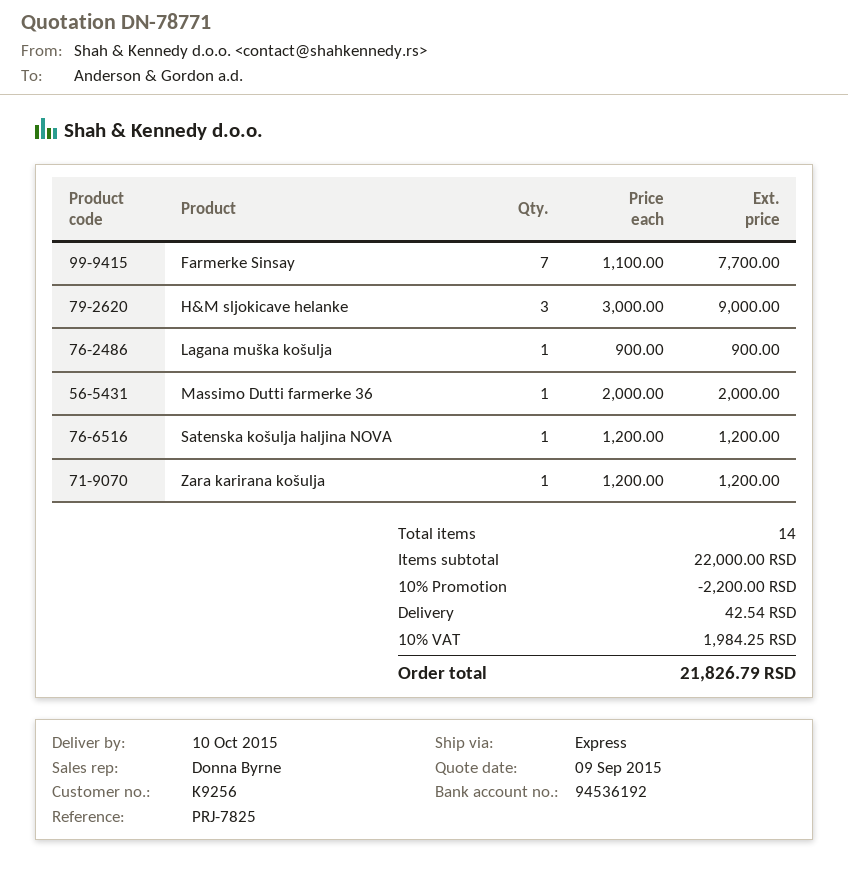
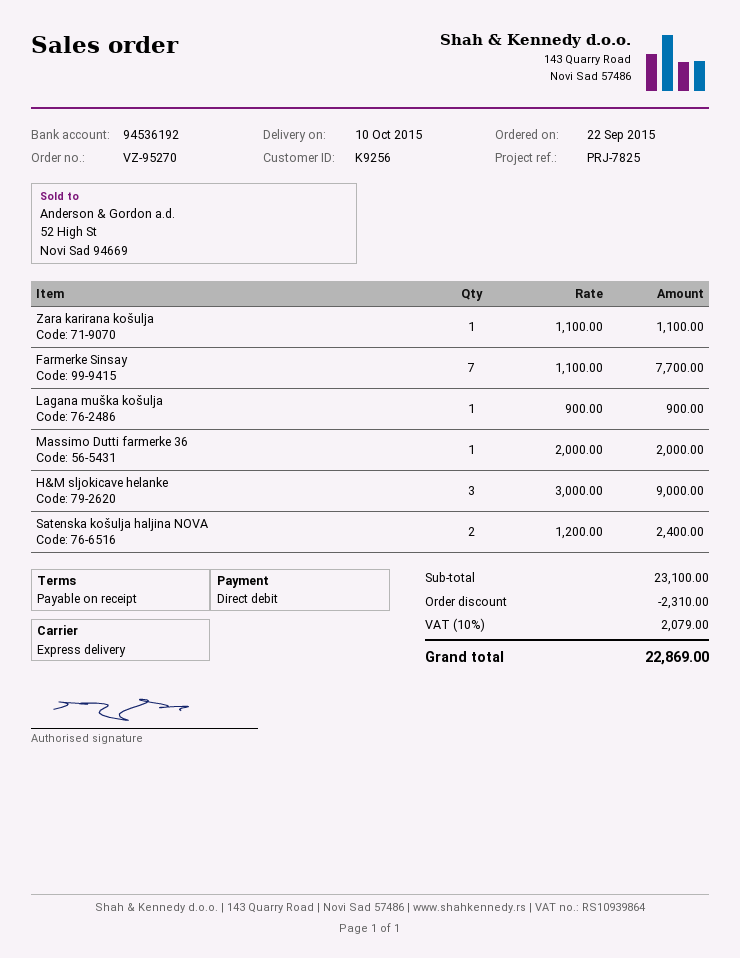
Satenska košulja haljina NOVA: 1 x 1200.00 = 1200.00 -> 2 x 1200.00 = 2400.00
Zara karirana košulja: 1 x 1200.00 = 1200.00 -> 1 x 1100.00 = 1100.00
subtotal: 22000.00 -> 23100.00
discount: 2200.00 -> 2310.00
shipping: 42.54 -> none
tax: 10% = 1984.25 -> 10% = 2079.00
total: 21826.79 -> 22869.00

